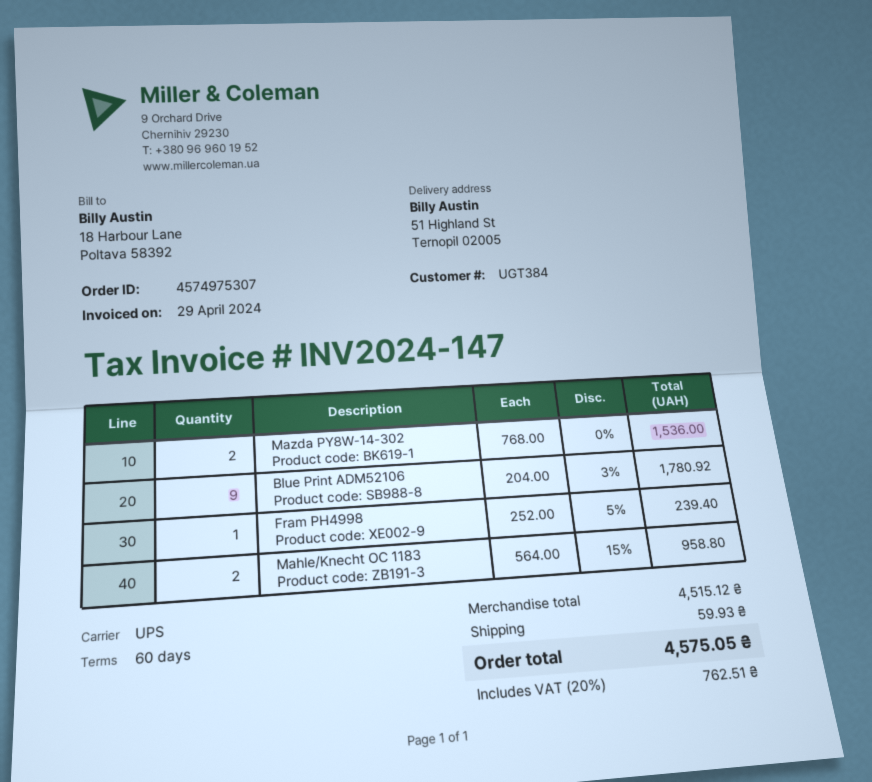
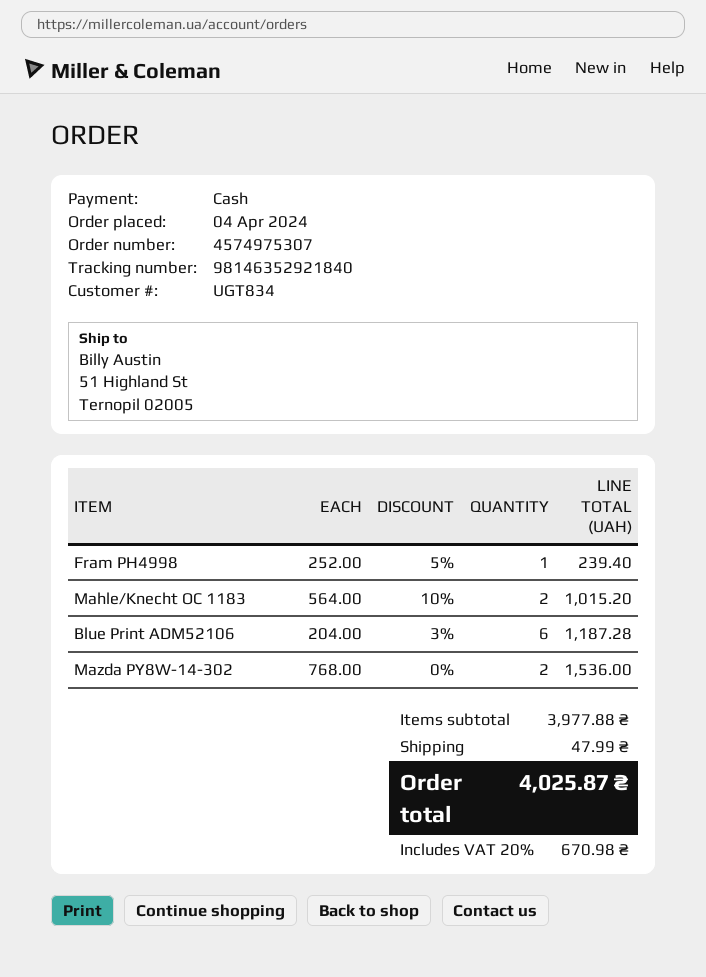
customer number: UGT384 -> UGT834
Blue Print ADM52106: 9 x 204.00 - 3% = 1780.92 -> 6 x 204.00 - 3% = 1187.28
Mahle/Knecht OC 1183: 2 x 564.00 - 15% = 958.80 -> 2 x 564.00 - 10% = 1015.20
subtotal: 4515.12 -> 3977.88
shipping: 59.93 -> 47.99
tax: 20% = 762.51 -> 20% = 670.98
total: 4575.05 -> 4025.87

